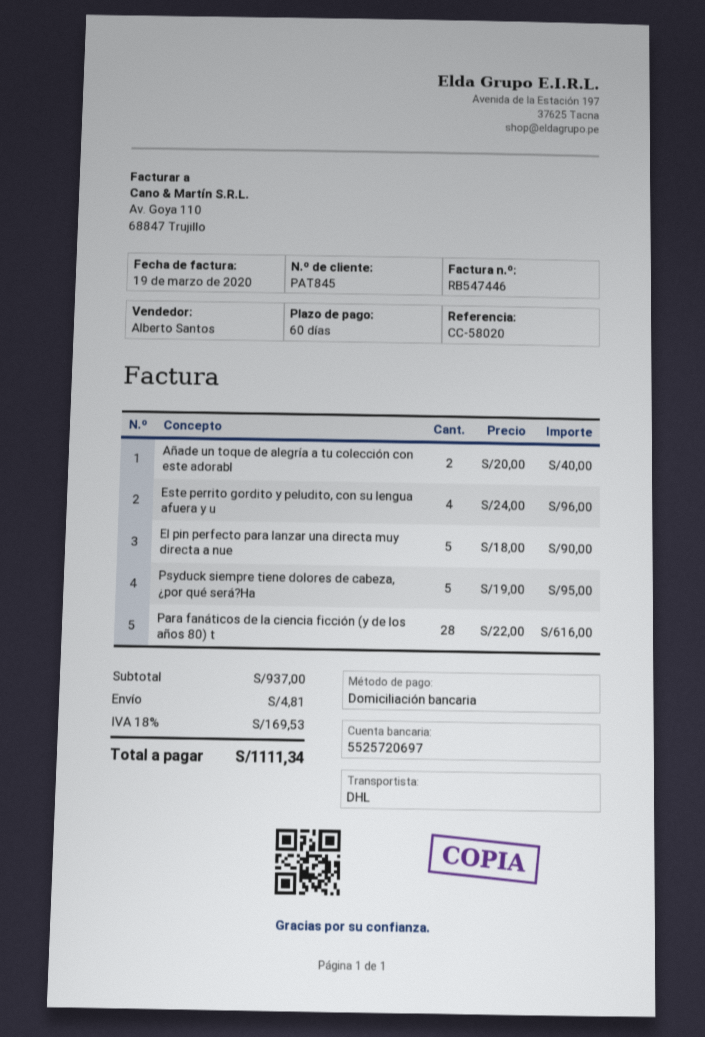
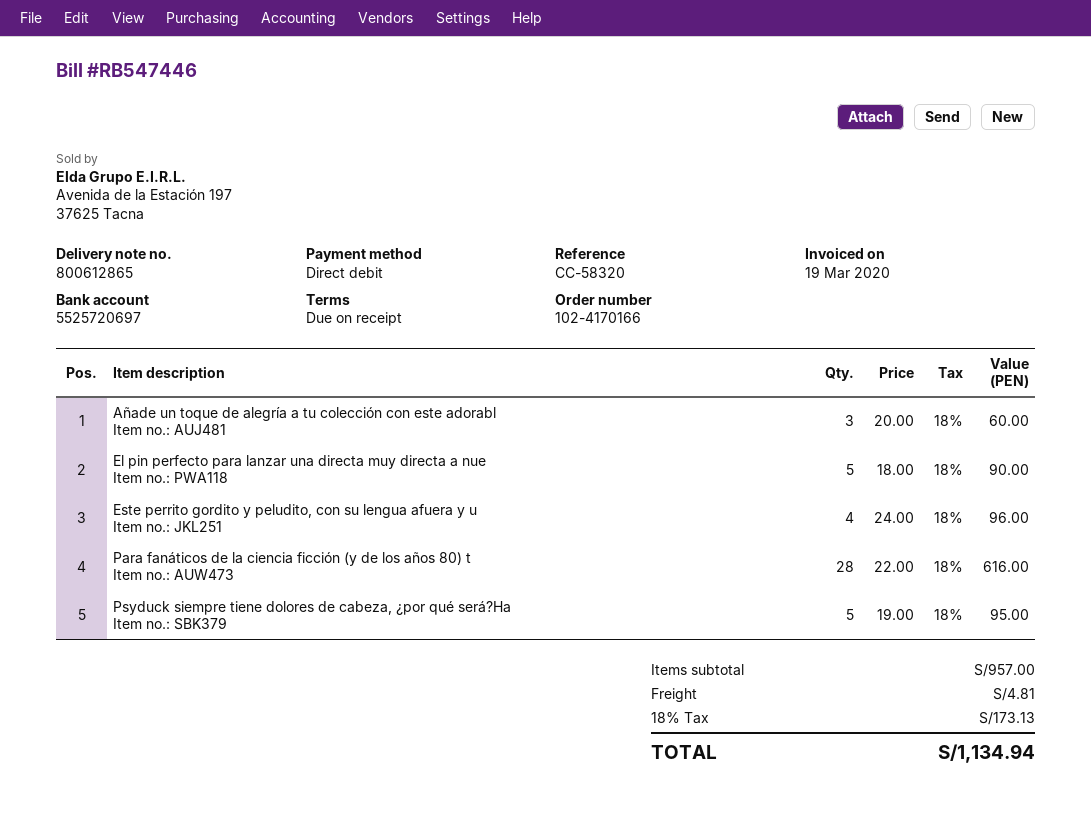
payment terms: 60 days -> on receipt
reference: CC-58020 -> CC-58320
Añade un toque de alegría a tu colección con este adorabl: 2 x 20.00 = 40.00 -> 3 x 20.00 = 60.00
subtotal: 937.00 -> 957.00
tax: 18% = 169.53 -> 18% = 173.13
total: 1111.34 -> 1134.94

